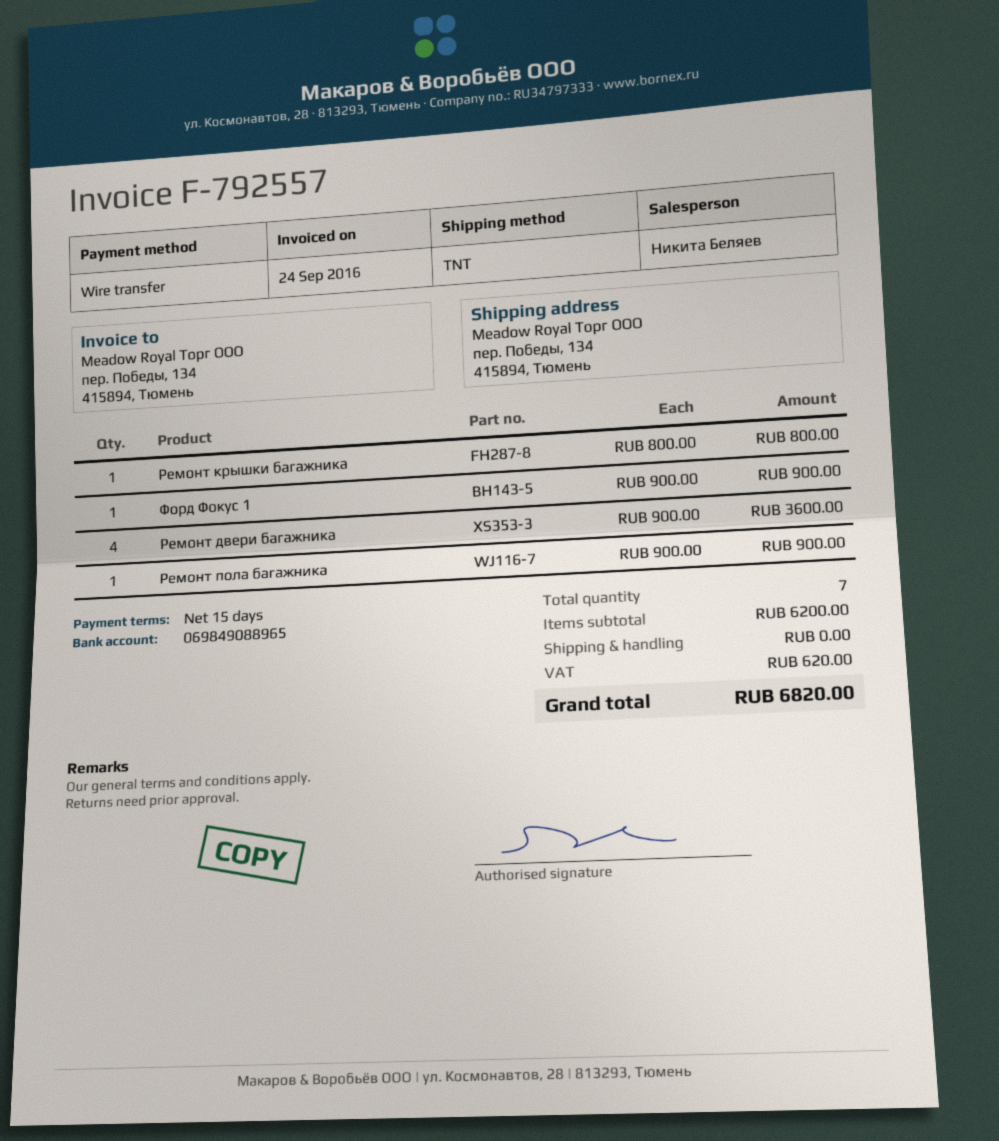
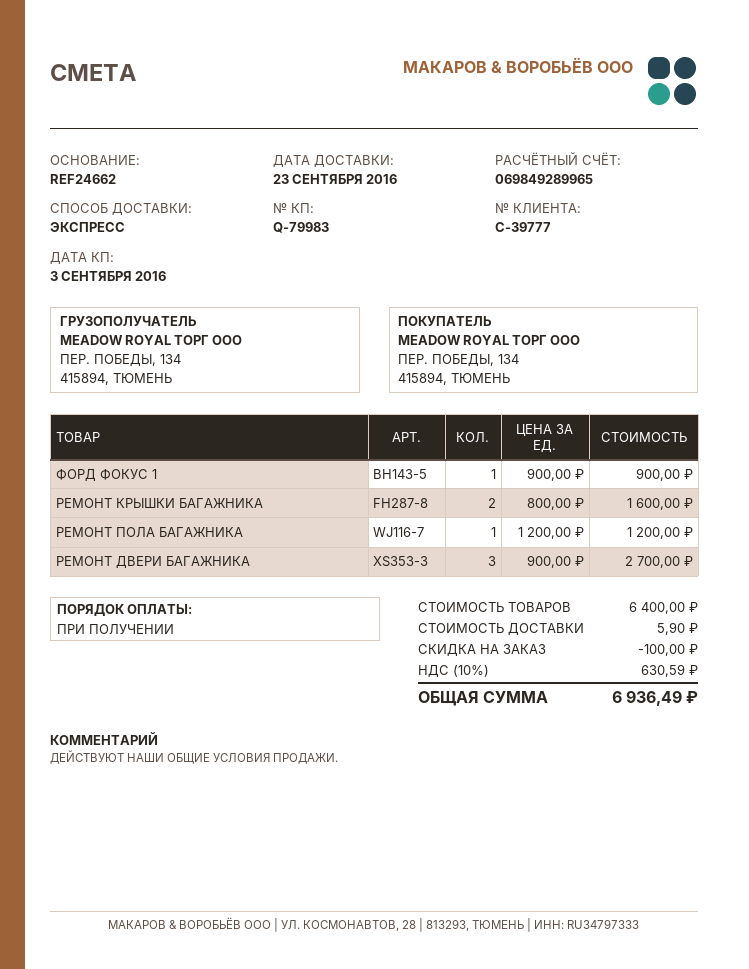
payment terms: 15 days -> on receipt
bank account: 069849088965 -> 069849289965
shipping method: TNT -> express
Ремонт крышки багажника: 1 x 800.00 = 800.00 -> 2 x 800.00 = 1600.00
Ремонт двери багажника: 4 x 900.00 = 3600.00 -> 3 x 900.00 = 2700.00
Ремонт пола багажника: 1 x 900.00 = 900.00 -> 1 x 1200.00 = 1200.00
subtotal: 6200.00 -> 6400.00
discount: none -> 100.00
shipping: 0.00 -> 5.90
tax: 620.00 -> 630.59
total: 6820.00 -> 6936.49

